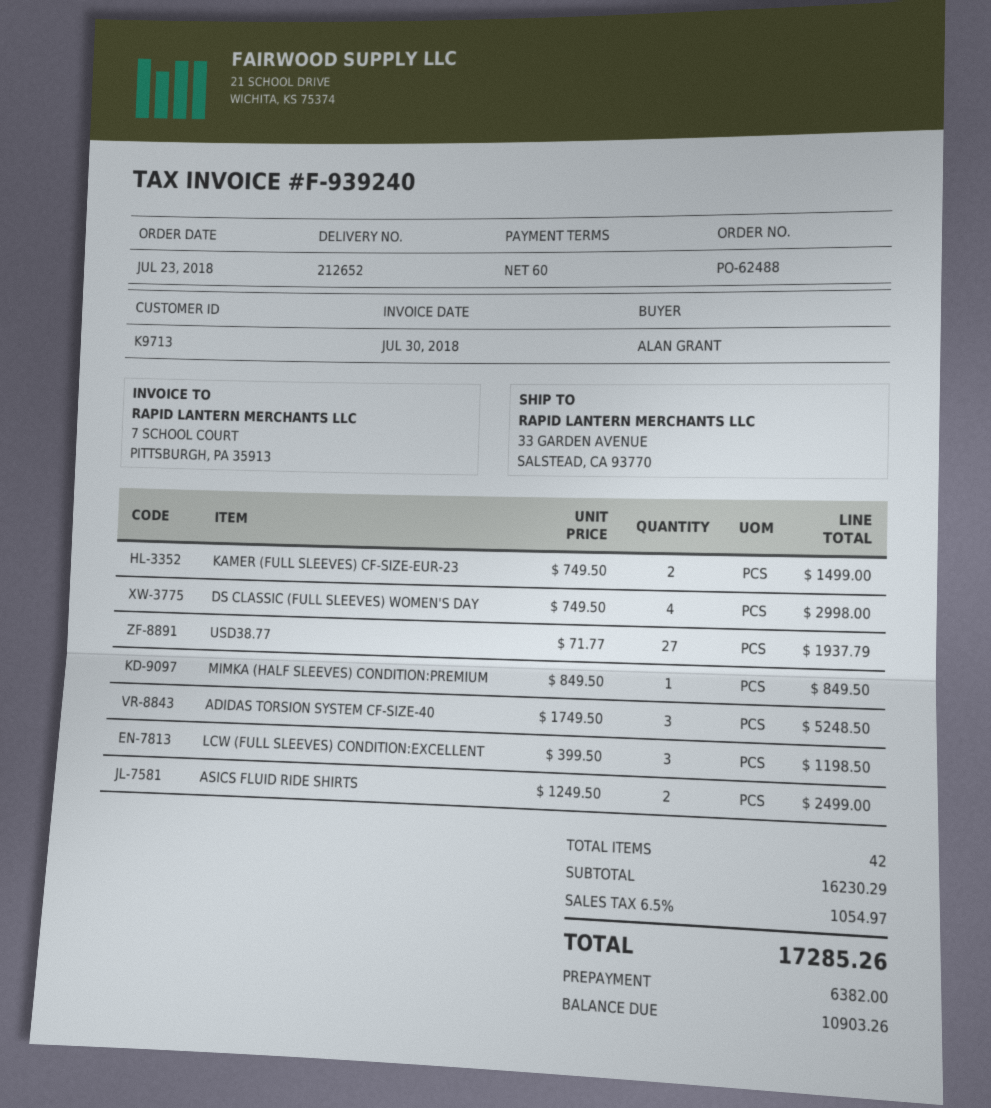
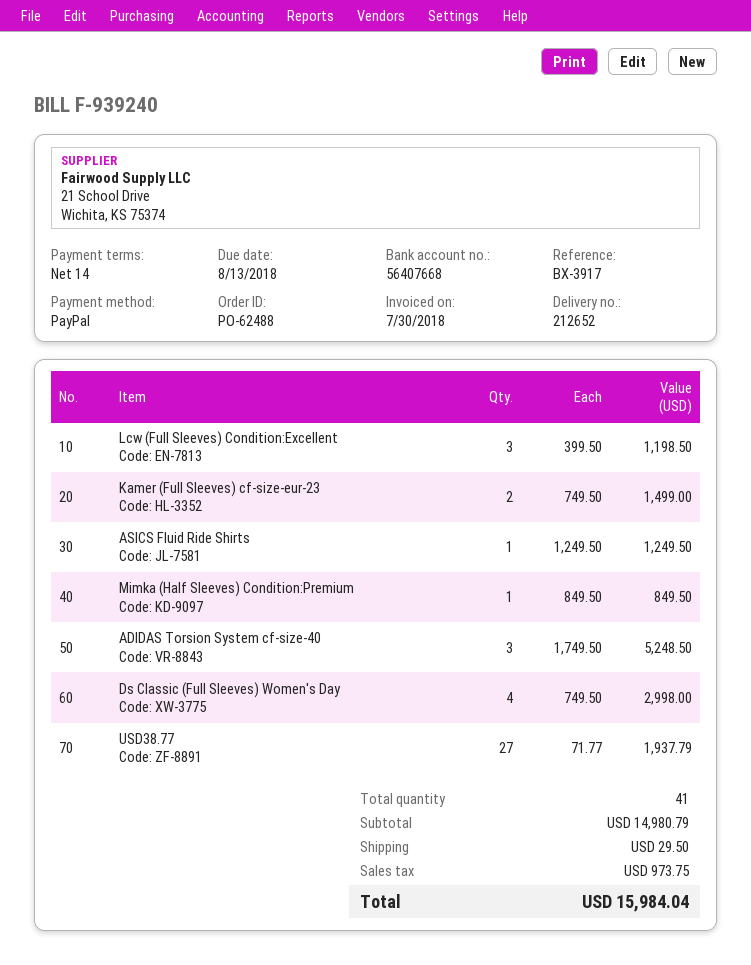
payment terms: 60 days -> 14 days
ASICS FLUID RIDE SHIRTS: 2 x 1249.50 = 2499.00 -> 1 x 1249.50 = 1249.50
total quantity: 42 -> 41
subtotal: 16230.29 -> 14980.79
shipping: none -> 29.50
tax: 1054.97 -> 973.75
total: 17285.26 -> 15984.04

